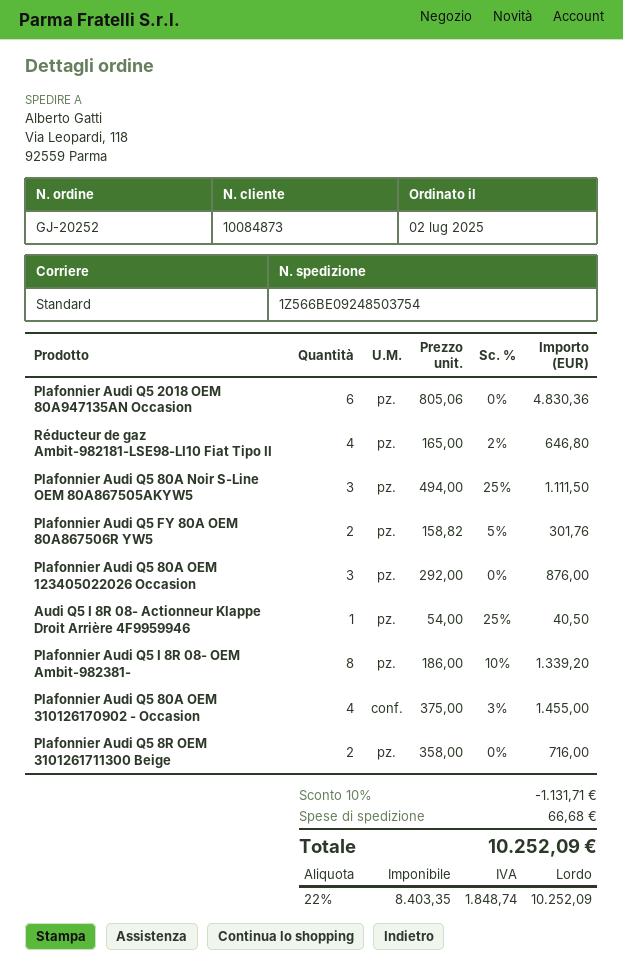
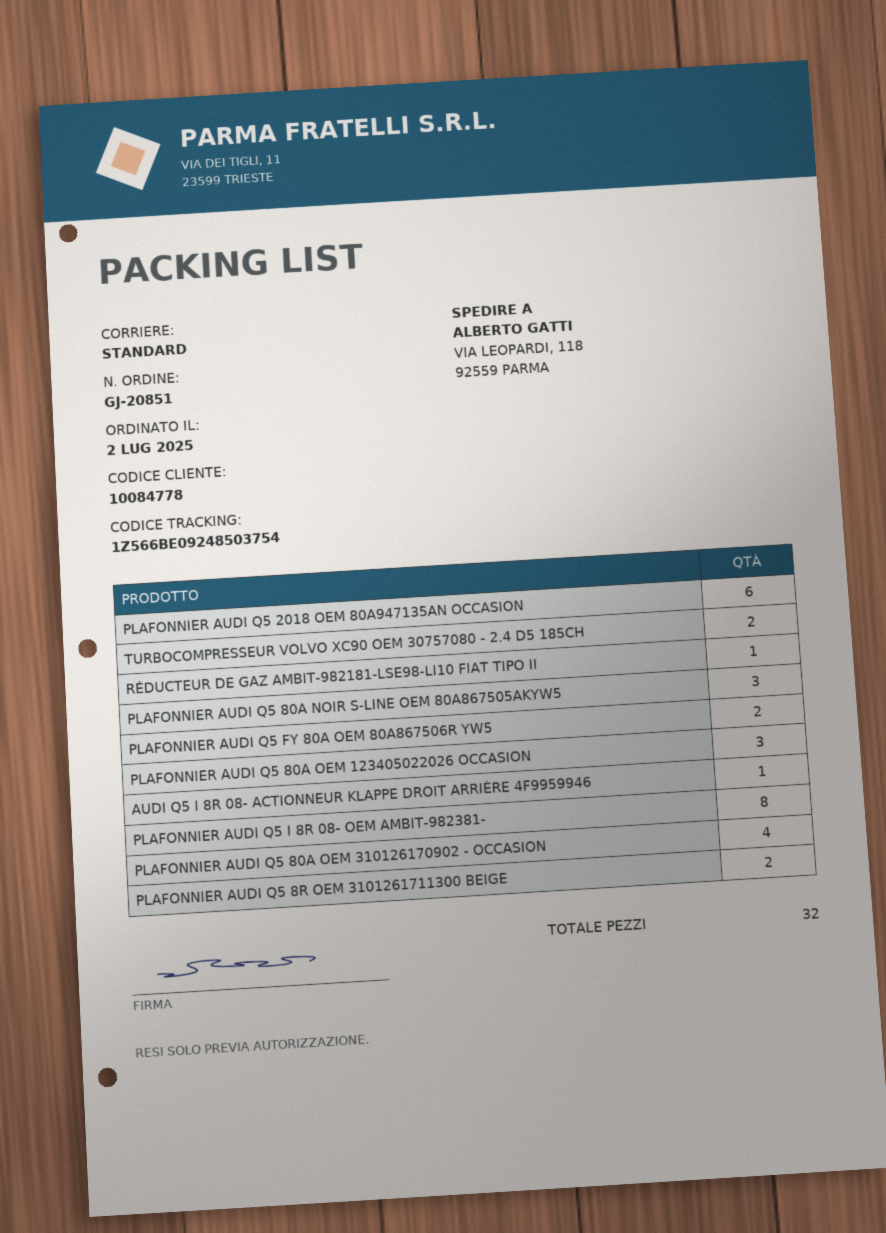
order number: GJ-20252 -> GJ-20851
customer number: 10084873 -> 10084778
Réducteur de gaz Ambit-982181-LSE98-LI10 Fiat Tipo II: 4 -> 1
TURBOCOMPRESSEUR VOLVO XC90 OEM 30757080 - 2.4 D5 185CH: none -> 2

